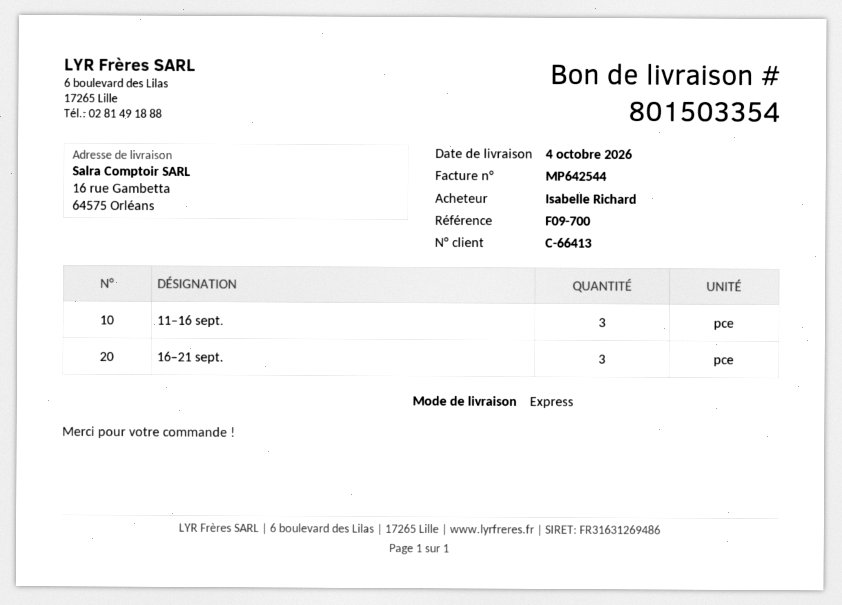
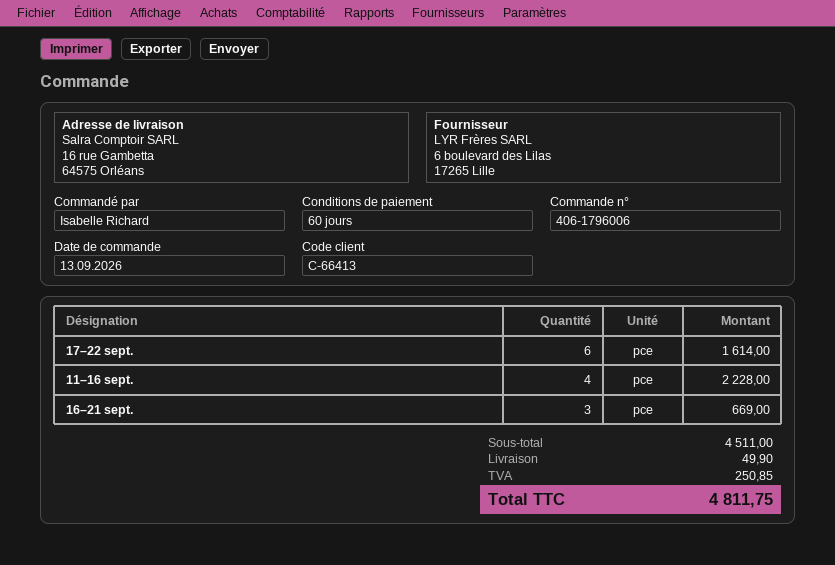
11–16 sept.: 3 -> 4
17–22 sept.: none -> 6

